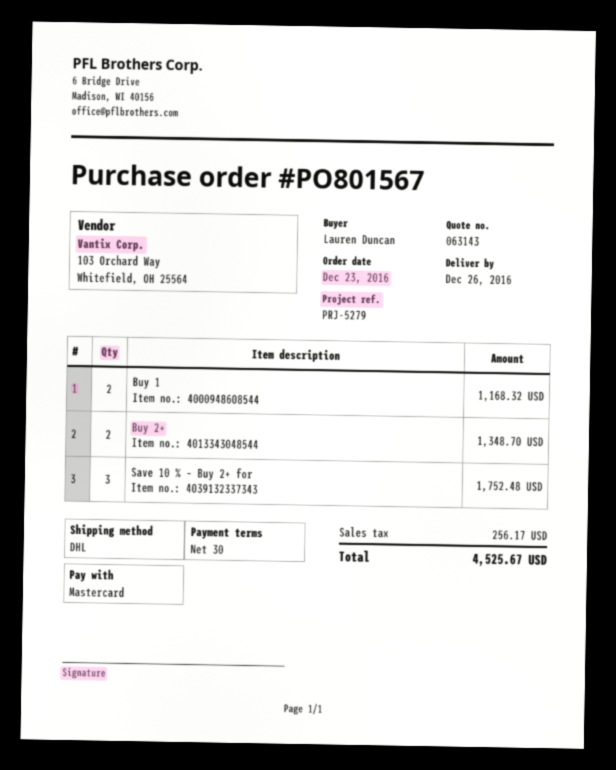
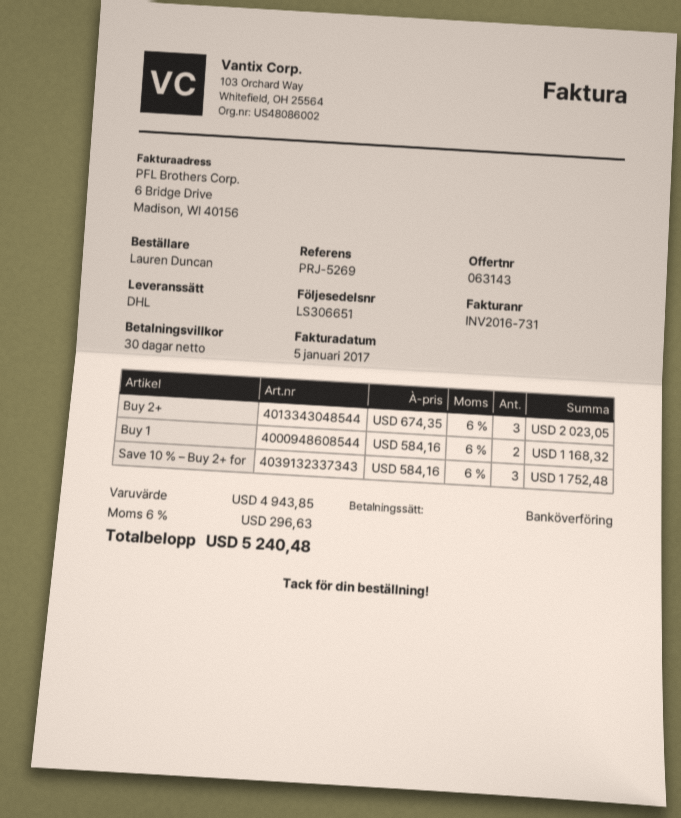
reference: PRJ-5279 -> PRJ-5269
payment method: Mastercard -> bank transfer
Buy 2+: 2 for 1348.70 -> 3 for 2023.05
tax: 256.17 -> 296.63
total: 4525.67 -> 5240.48

